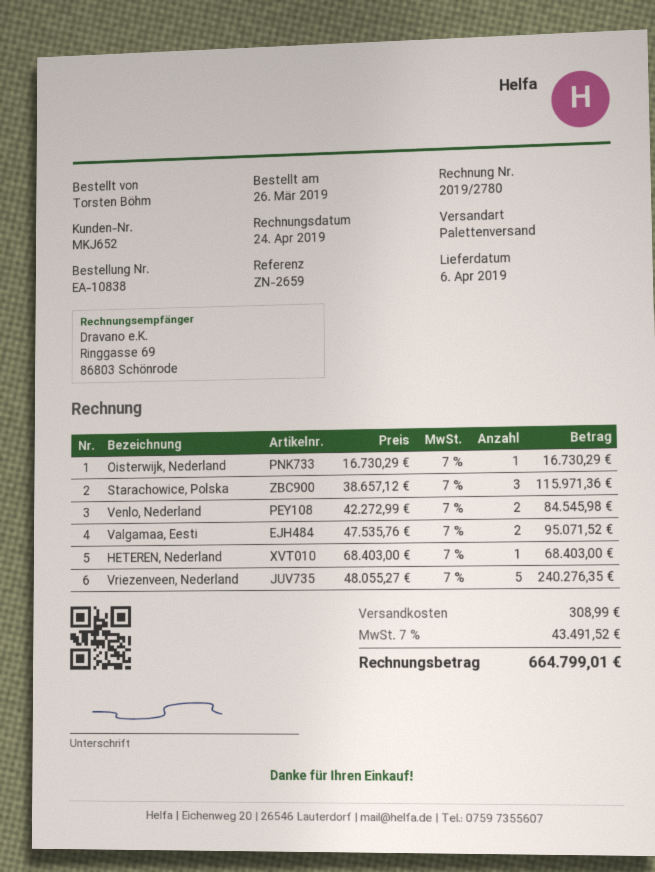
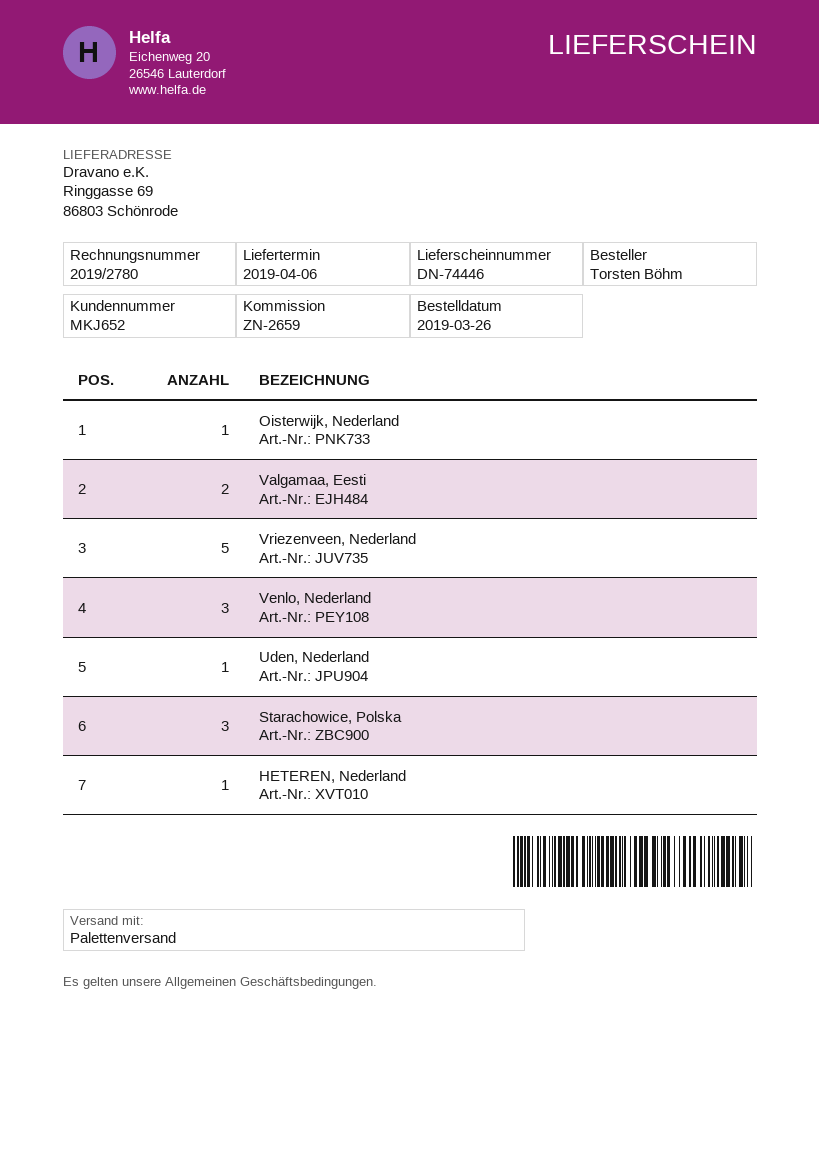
Venlo, Nederland: 2 -> 3
Uden, Nederland: none -> 1

